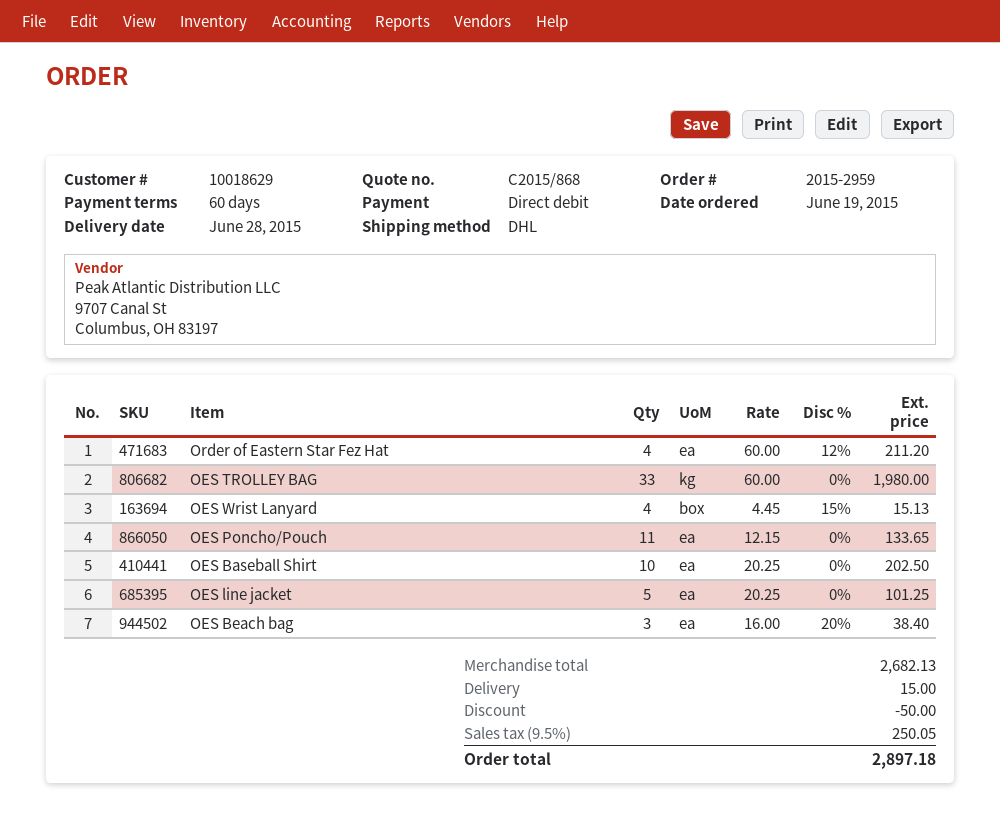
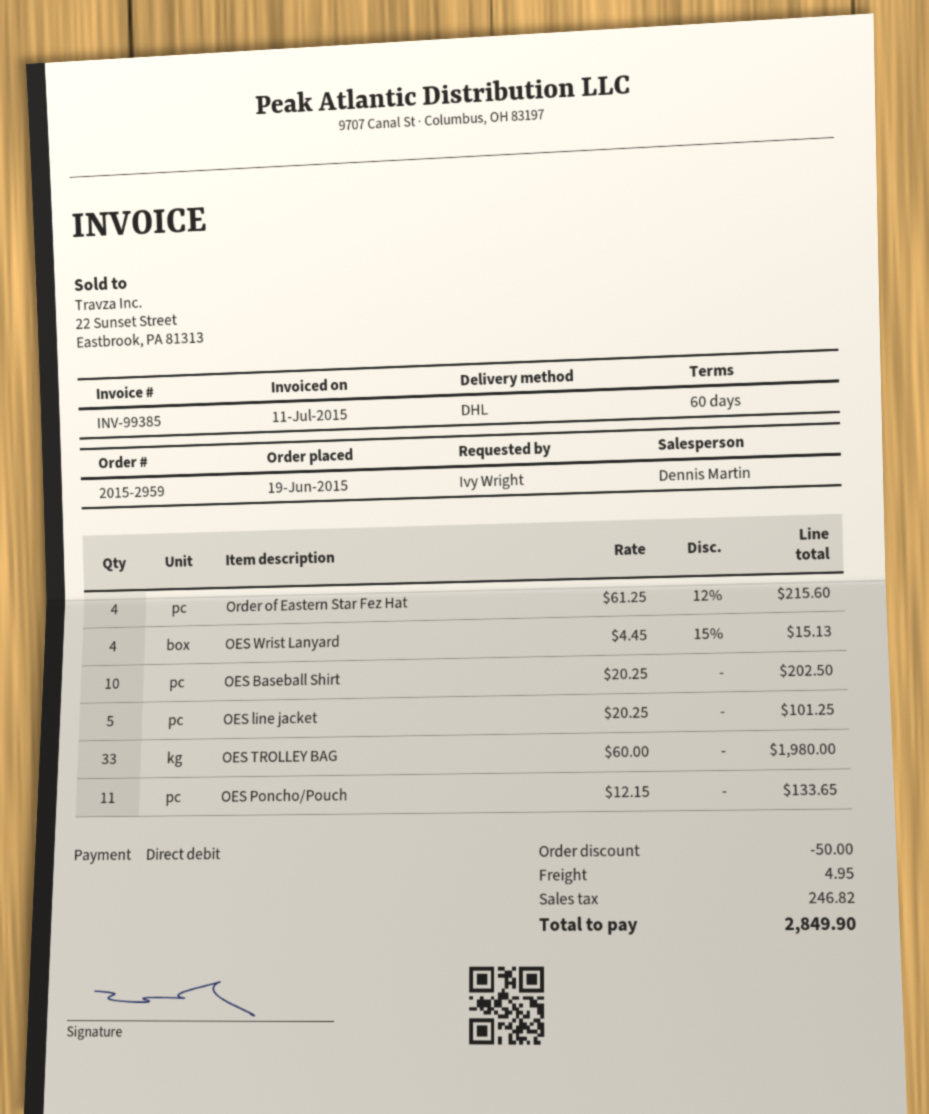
Order of Eastern Star Fez Hat: 4 x 60.00 - 12% = 211.20 -> 4 x 61.25 - 12% = 215.60
OES Beach bag: 3 x 16.00 - 20% = 38.40 -> none
shipping: 15.00 -> 4.95
tax: 250.05 -> 246.82
total: 2897.18 -> 2849.90

